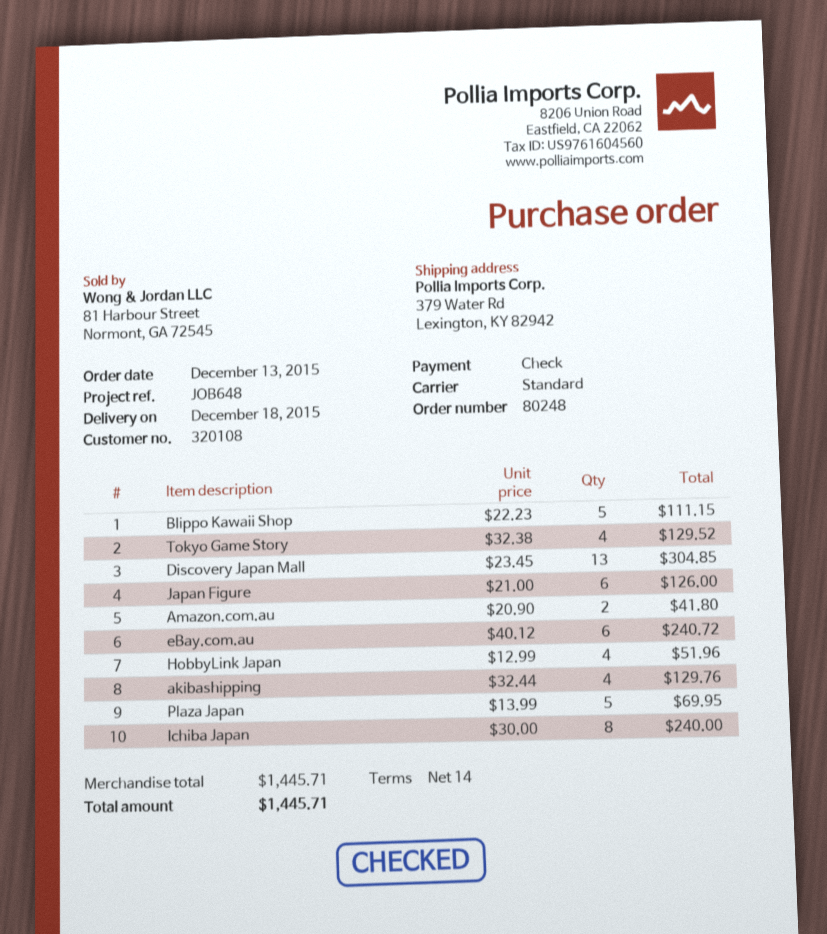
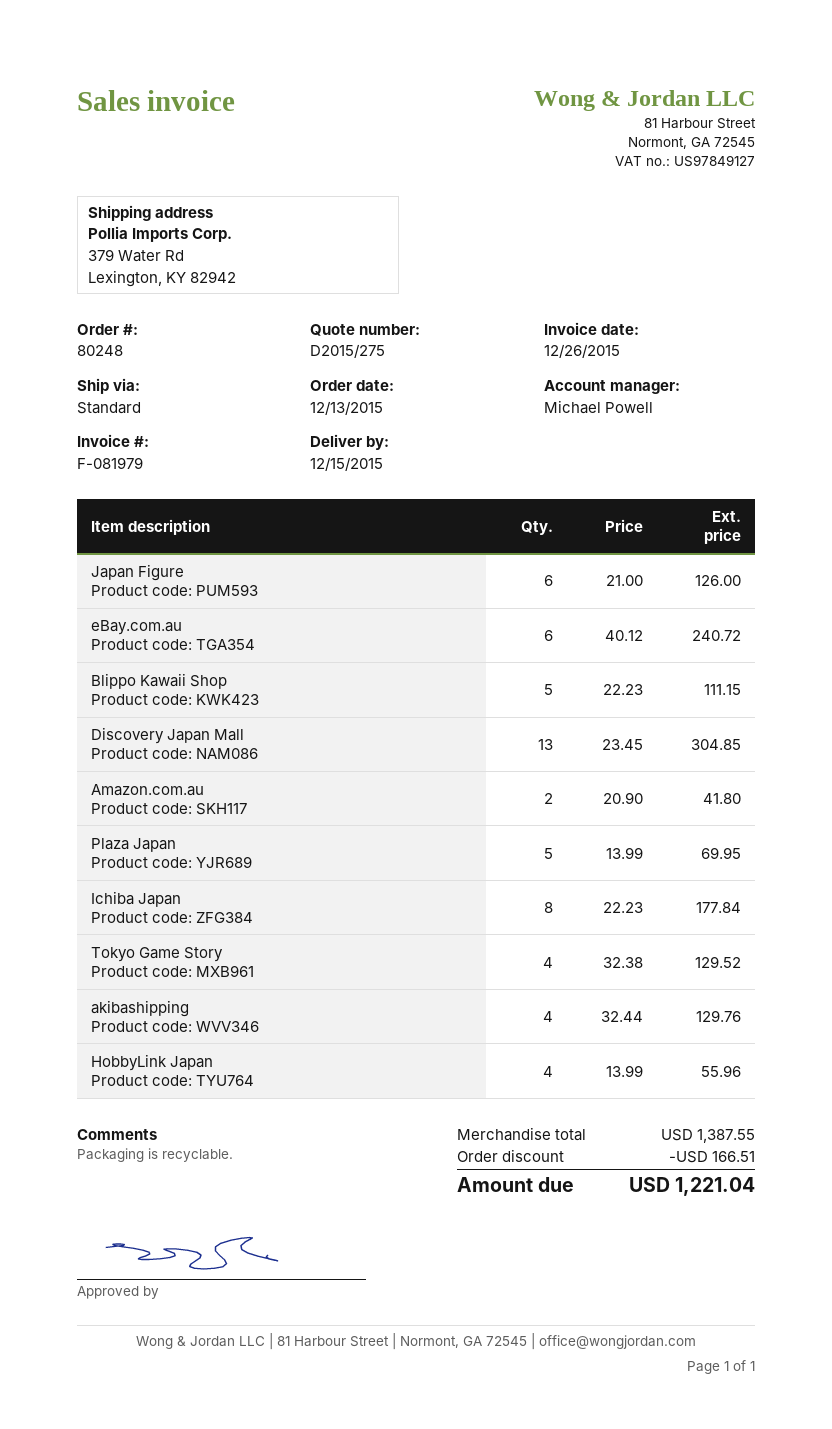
delivery date: 2015-12-18 -> 2015-12-15
HobbyLink Japan: 4 x 12.99 = 51.96 -> 4 x 13.99 = 55.96
Ichiba Japan: 8 x 30.00 = 240.00 -> 8 x 22.23 = 177.84
subtotal: 1445.71 -> 1387.55
discount: none -> 166.51
total: 1445.71 -> 1221.04

